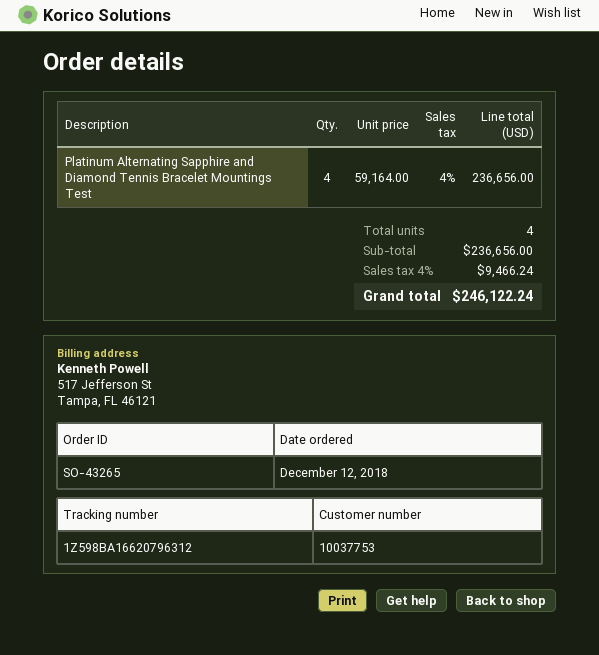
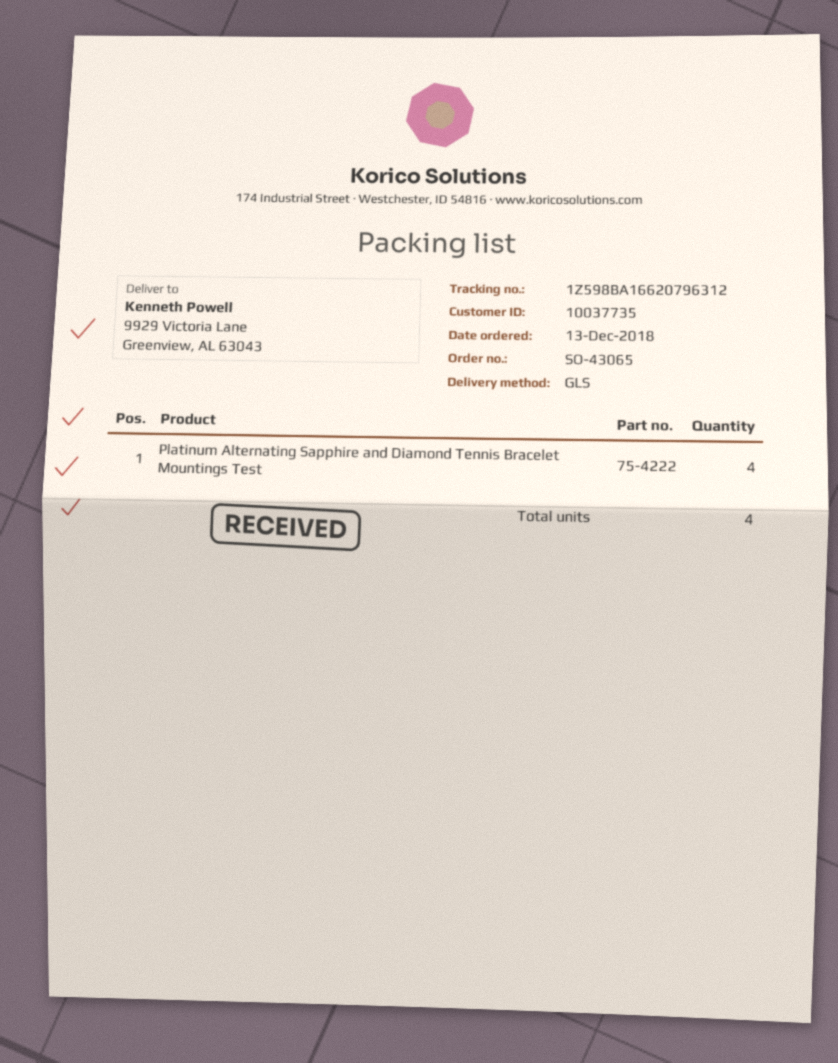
order number: SO-43265 -> SO-43065
order date: 2018-12-12 -> 2018-12-13
customer number: 10037753 -> 10037735

